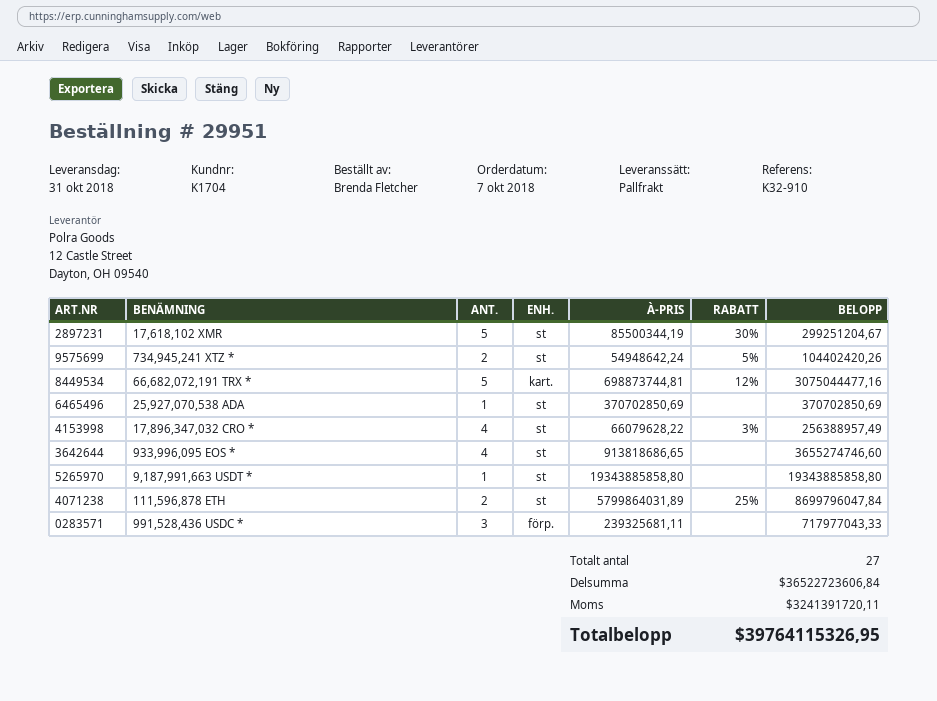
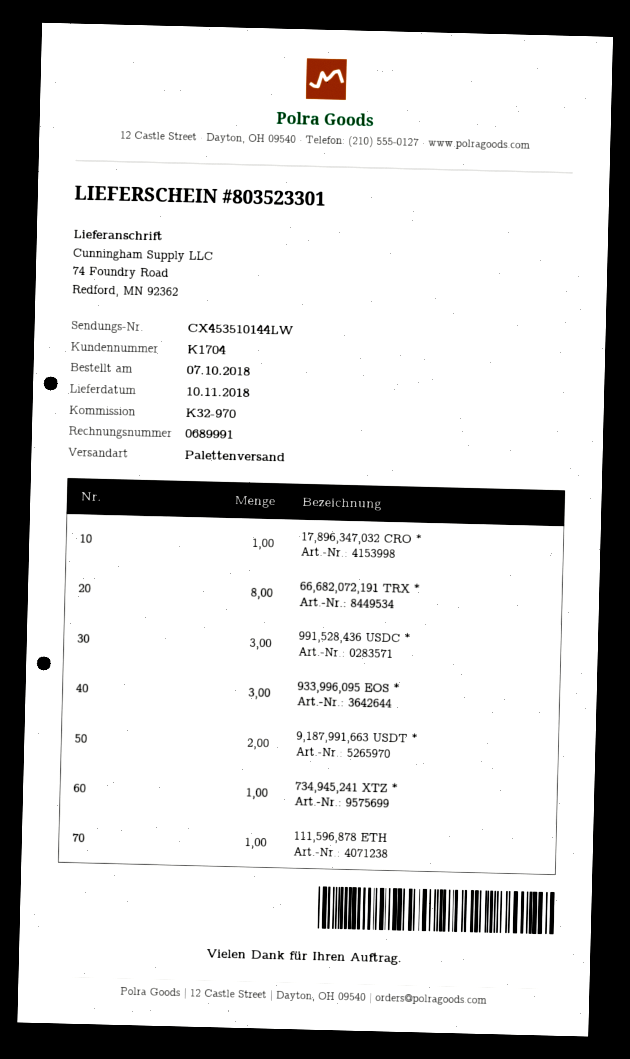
delivery date: 2018-10-31 -> 2018-11-10
reference: K32-910 -> K32-970
17,618,102 XMR: 5 -> none
734,945,241 XTZ *: 2 -> 1
66,682,072,191 TRX *: 5 -> 8
25,927,070,538 ADA: 1 -> none
17,896,347,032 CRO *: 4 -> 1
933,996,095 EOS *: 4 -> 3
9,187,991,663 USDT *: 1 -> 2
111,596,878 ETH: 2 -> 1

